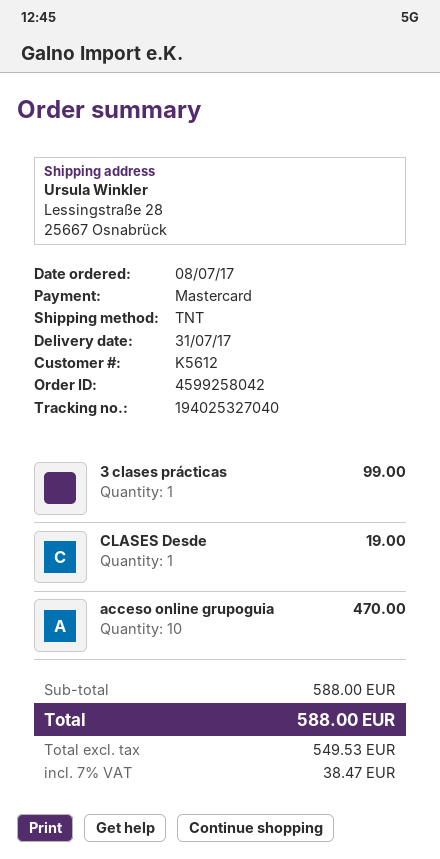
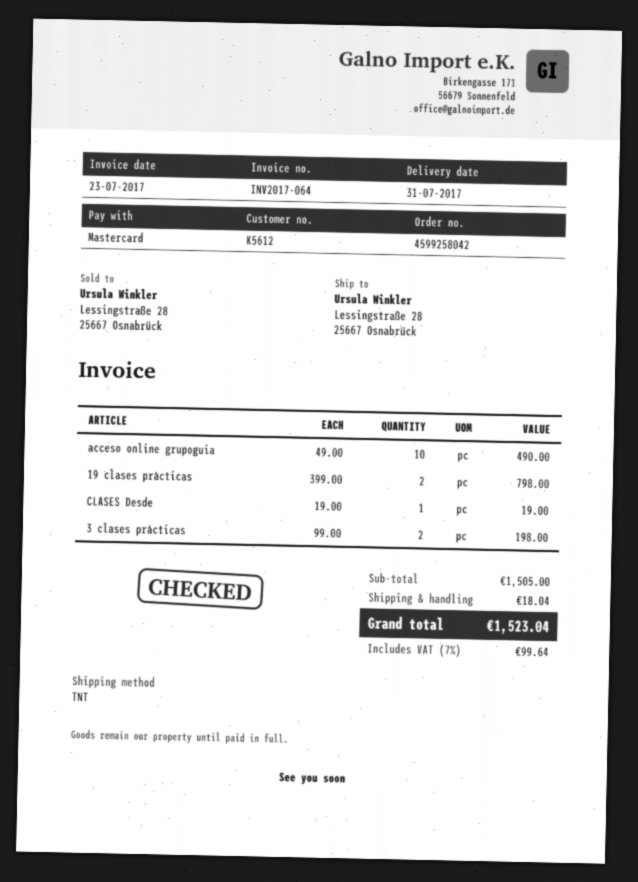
3 clases prácticas: 1 for 99.00 -> 2 for 198.00
acceso online grupoguia: 10 for 470.00 -> 10 for 490.00
19 clases prácticas: none -> 2 for 798.00
subtotal: 588.00 -> 1505.00
shipping: none -> 18.04
tax: 7% = 38.47 -> 7% = 99.64
total: 588.00 -> 1523.04

